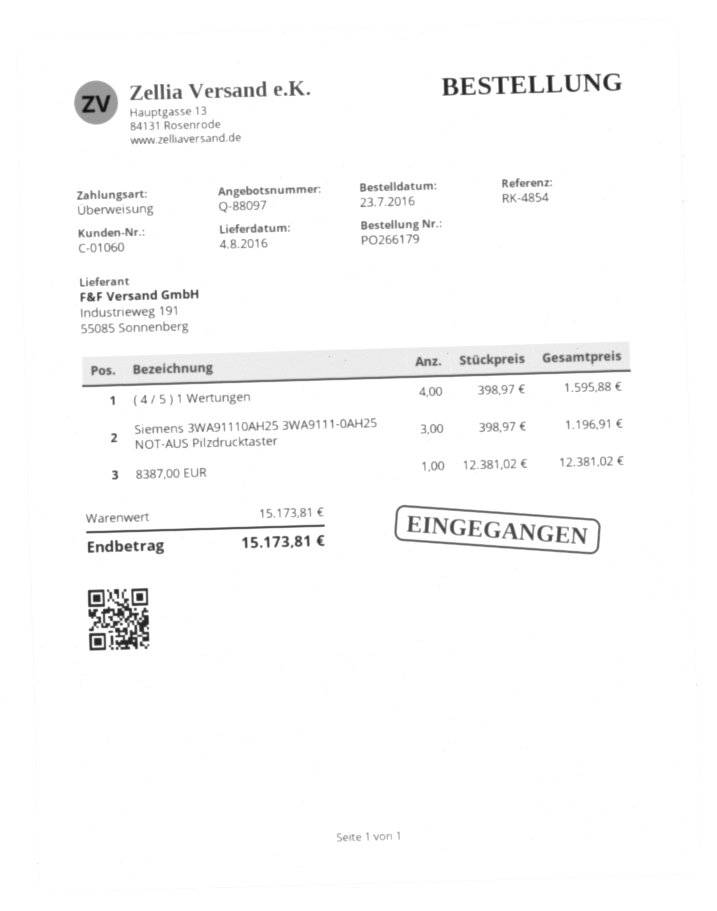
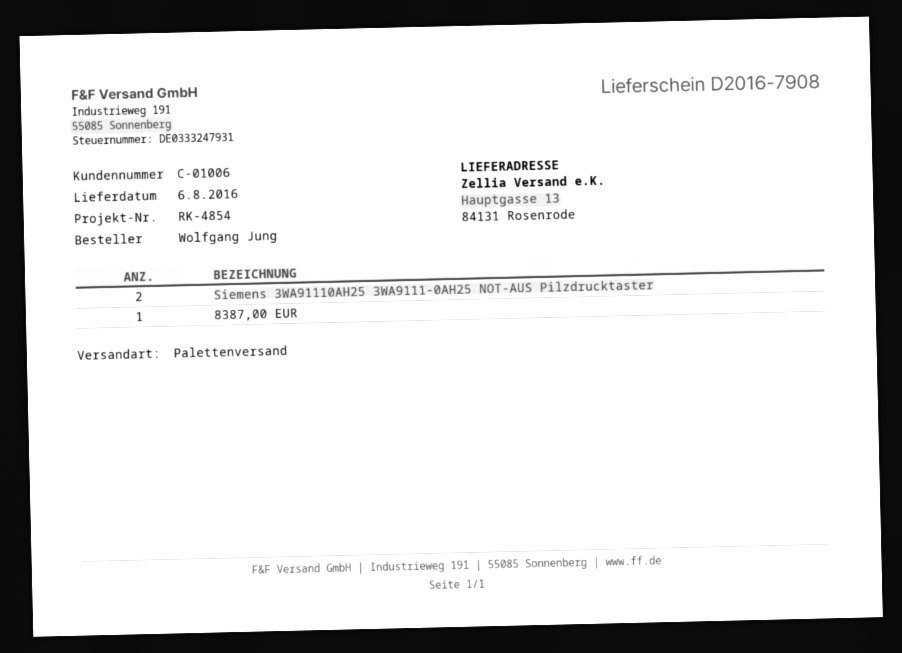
delivery date: 2016-08-04 -> 2016-08-06
customer number: C-01060 -> C-01006
( 4 / 5 ) 1 Wertungen: 4 -> none
Siemens 3WA91110AH25 3WA9111-0AH25 NOT-AUS Pilzdrucktaster: 3 -> 2

